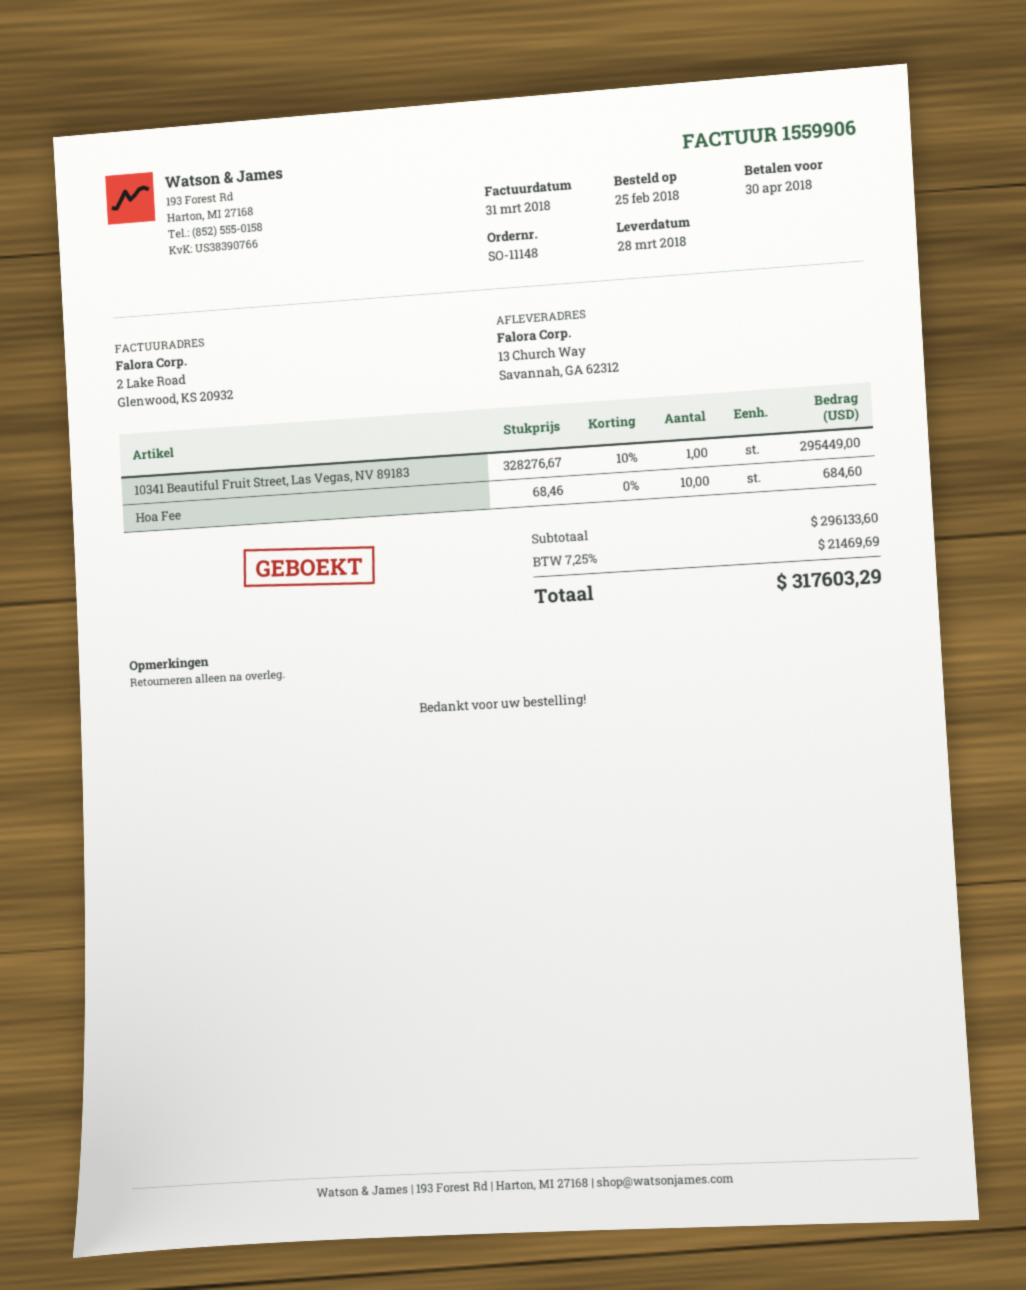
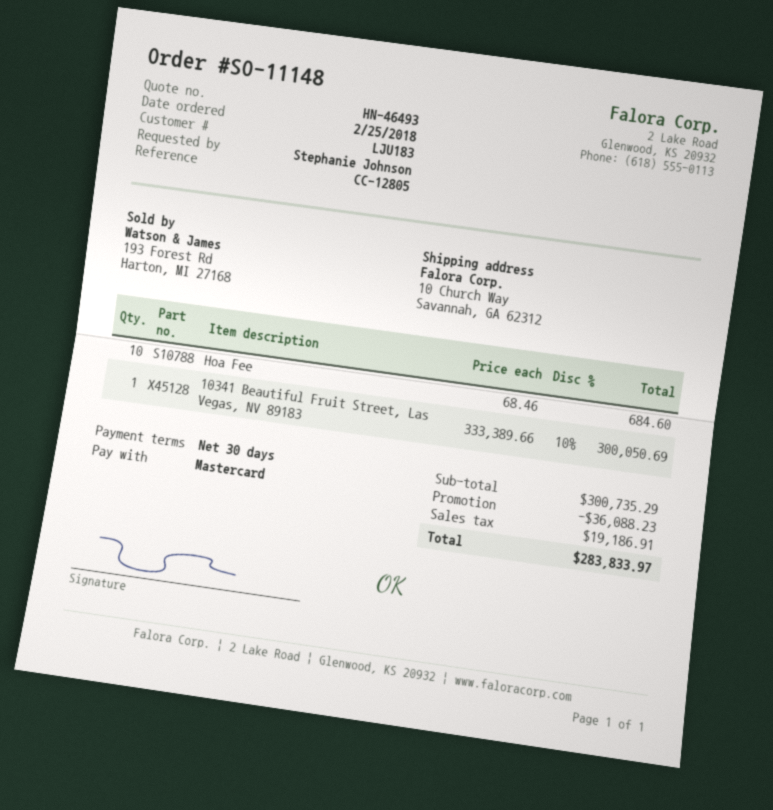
ship to: 13 Church Way, Savannah, GA 62312 -> 10 Church Way, Savannah, GA 62312
10341 Beautiful Fruit Street, Las Vegas, NV 89183: 1 x 328276.67 - 10% = 295449.00 -> 1 x 333389.66 - 10% = 300050.69
subtotal: 296133.60 -> 300735.29
discount: none -> 36088.23
tax: 21469.69 -> 19186.91
total: 317603.29 -> 283833.97

